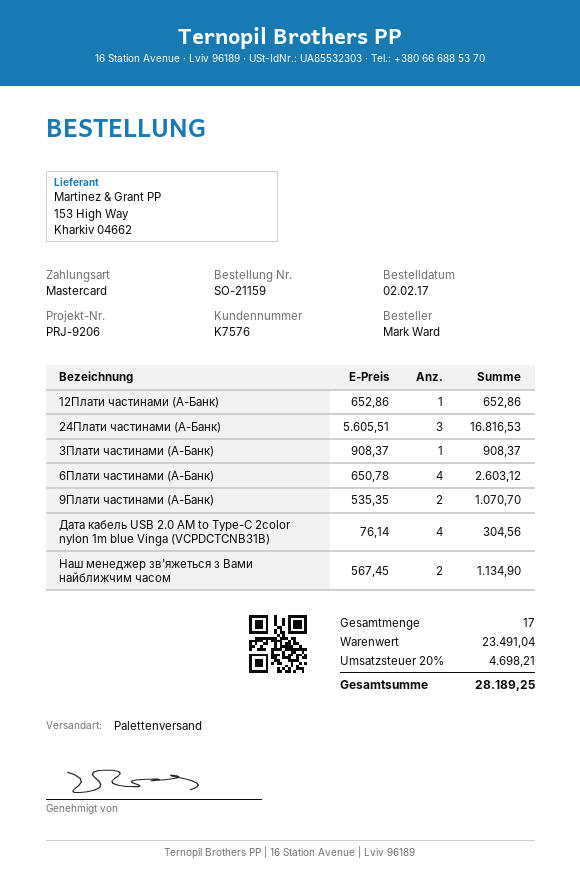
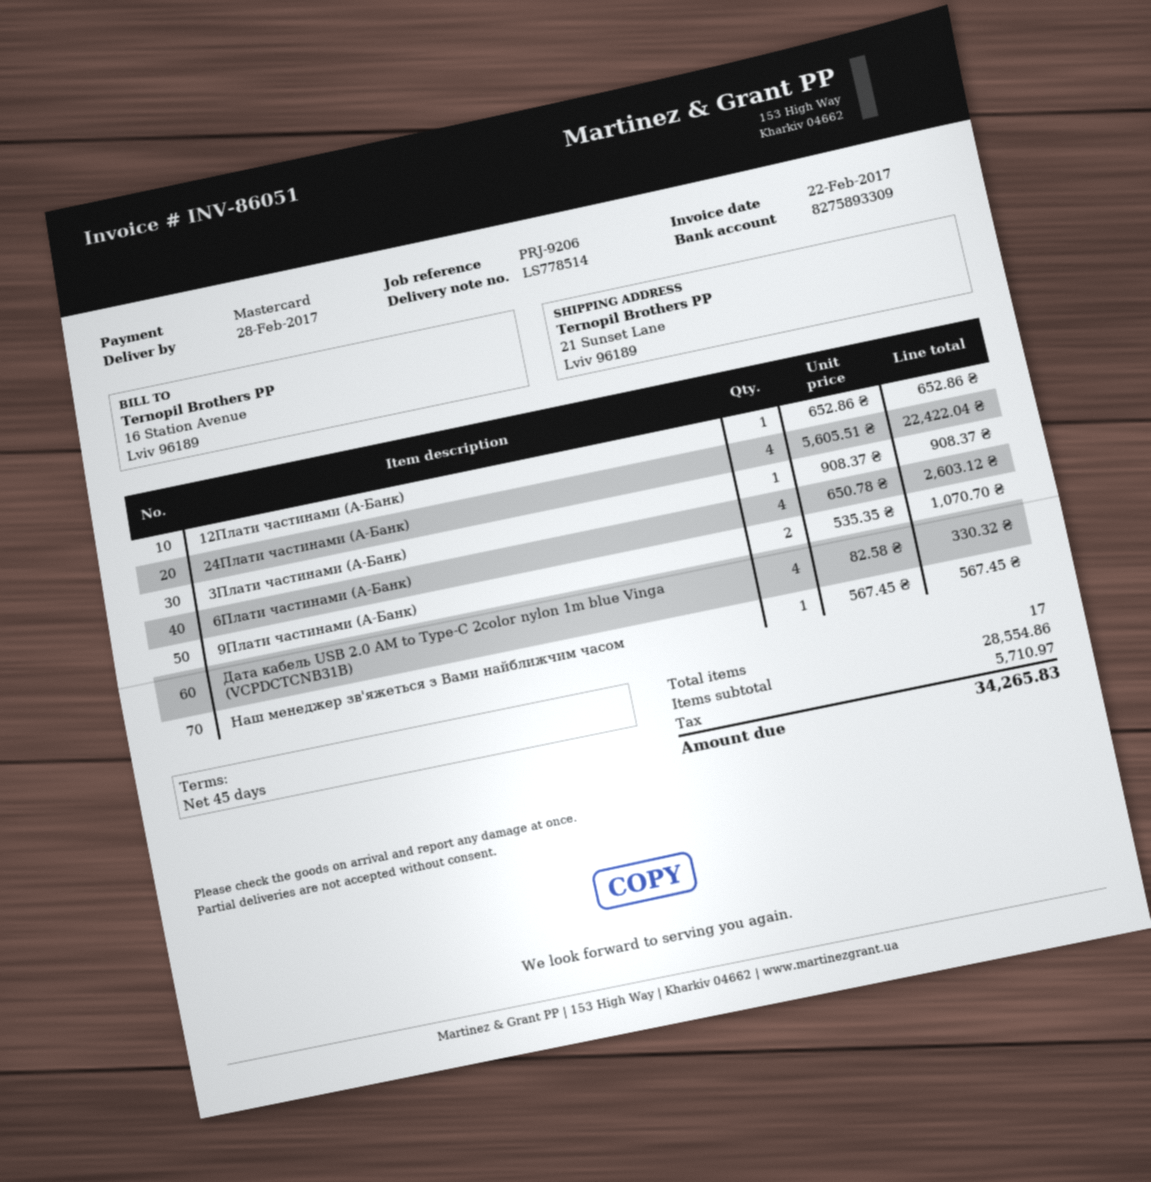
24Плати частинами (А-Банк): 3 x 5605.51 = 16816.53 -> 4 x 5605.51 = 22422.04
Дата кабель USB 2.0 AM to Type-C 2color nylon 1m blue Vinga (VCPDCTCNB31B): 4 x 76.14 = 304.56 -> 4 x 82.58 = 330.32
Наш менеджер зв'яжеться з Вами найближчим часом: 2 x 567.45 = 1134.90 -> 1 x 567.45 = 567.45
subtotal: 23491.04 -> 28554.86
tax: 4698.21 -> 5710.97
total: 28189.25 -> 34265.83

